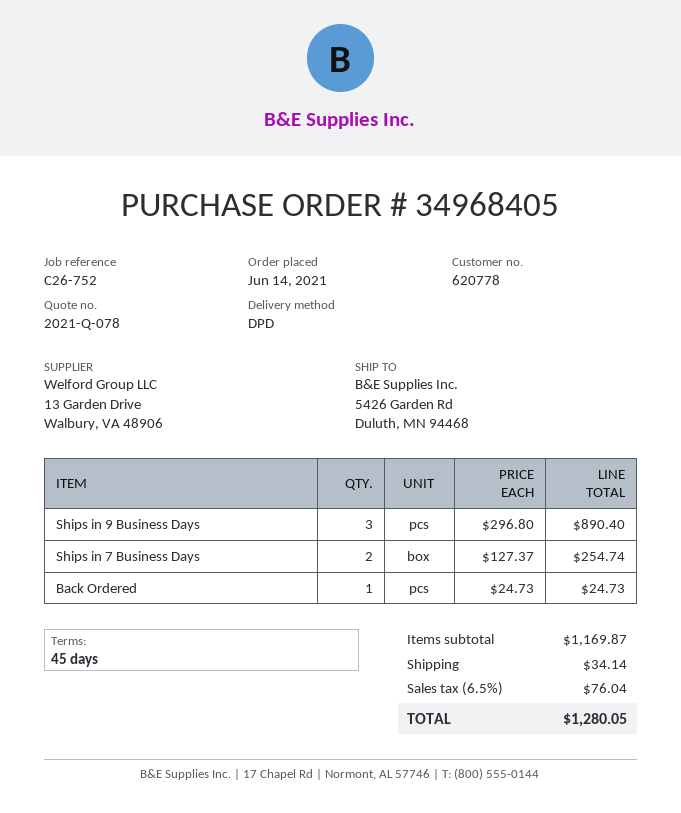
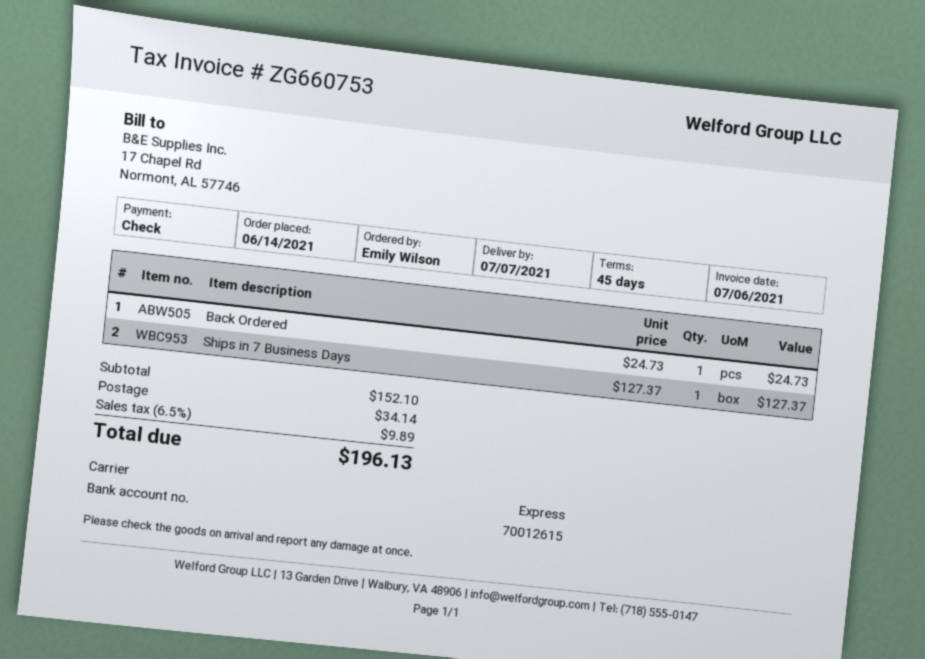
shipping method: DPD -> express
Ships in 9 Business Days: 3 x 296.80 = 890.40 -> none
Ships in 7 Business Days: 2 x 127.37 = 254.74 -> 1 x 127.37 = 127.37
subtotal: 1169.87 -> 152.10
tax: 6.5% = 76.04 -> 6.5% = 9.89
total: 1280.05 -> 196.13

